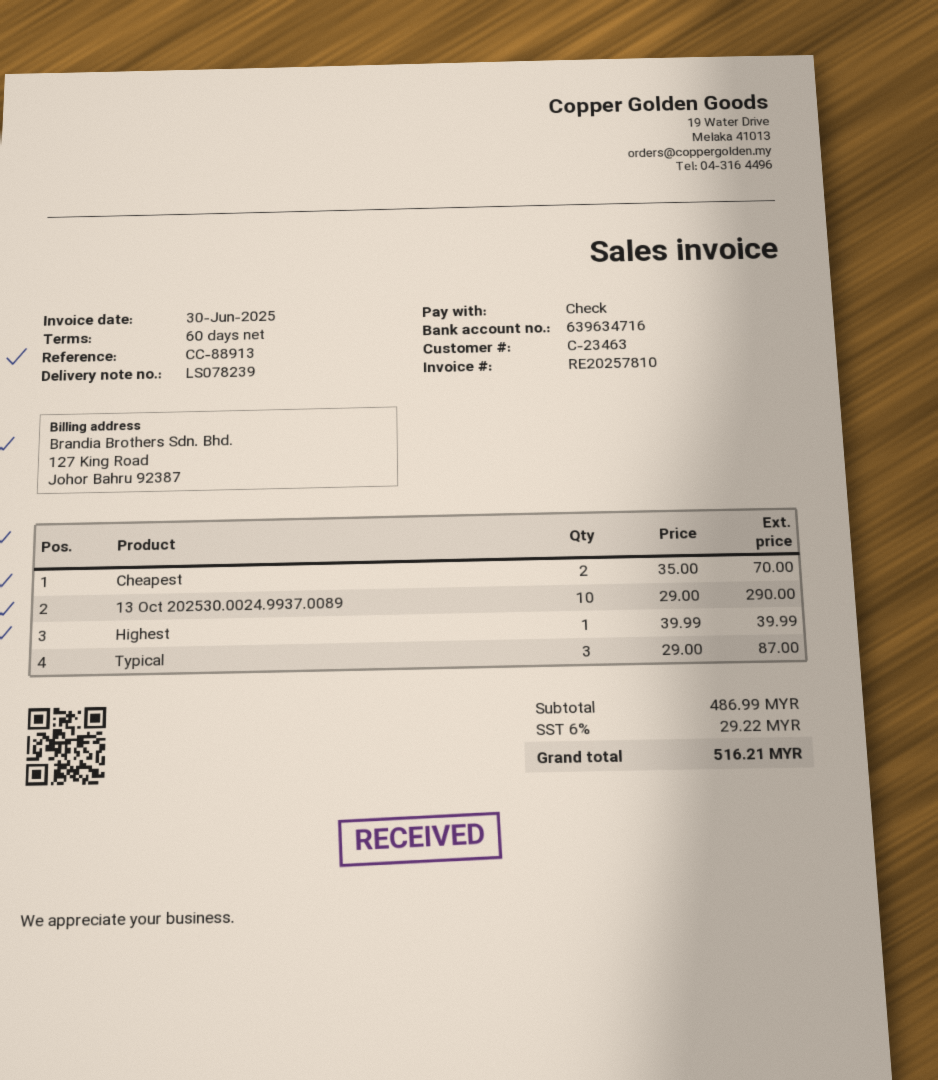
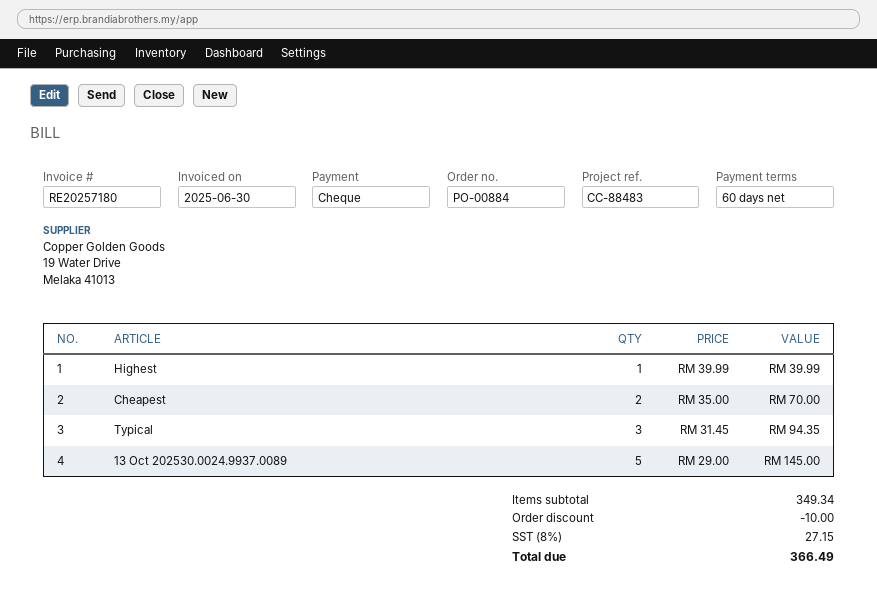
invoice number: RE20257810 -> RE20257180
reference: CC-88913 -> CC-88483
13 Oct 202530.0024.9937.0089: 10 x 29.00 = 290.00 -> 5 x 29.00 = 145.00
Typical: 3 x 29.00 = 87.00 -> 3 x 31.45 = 94.35
subtotal: 486.99 -> 349.34
discount: none -> 10.00
tax: 6% = 29.22 -> 8% = 27.15
total: 516.21 -> 366.49

